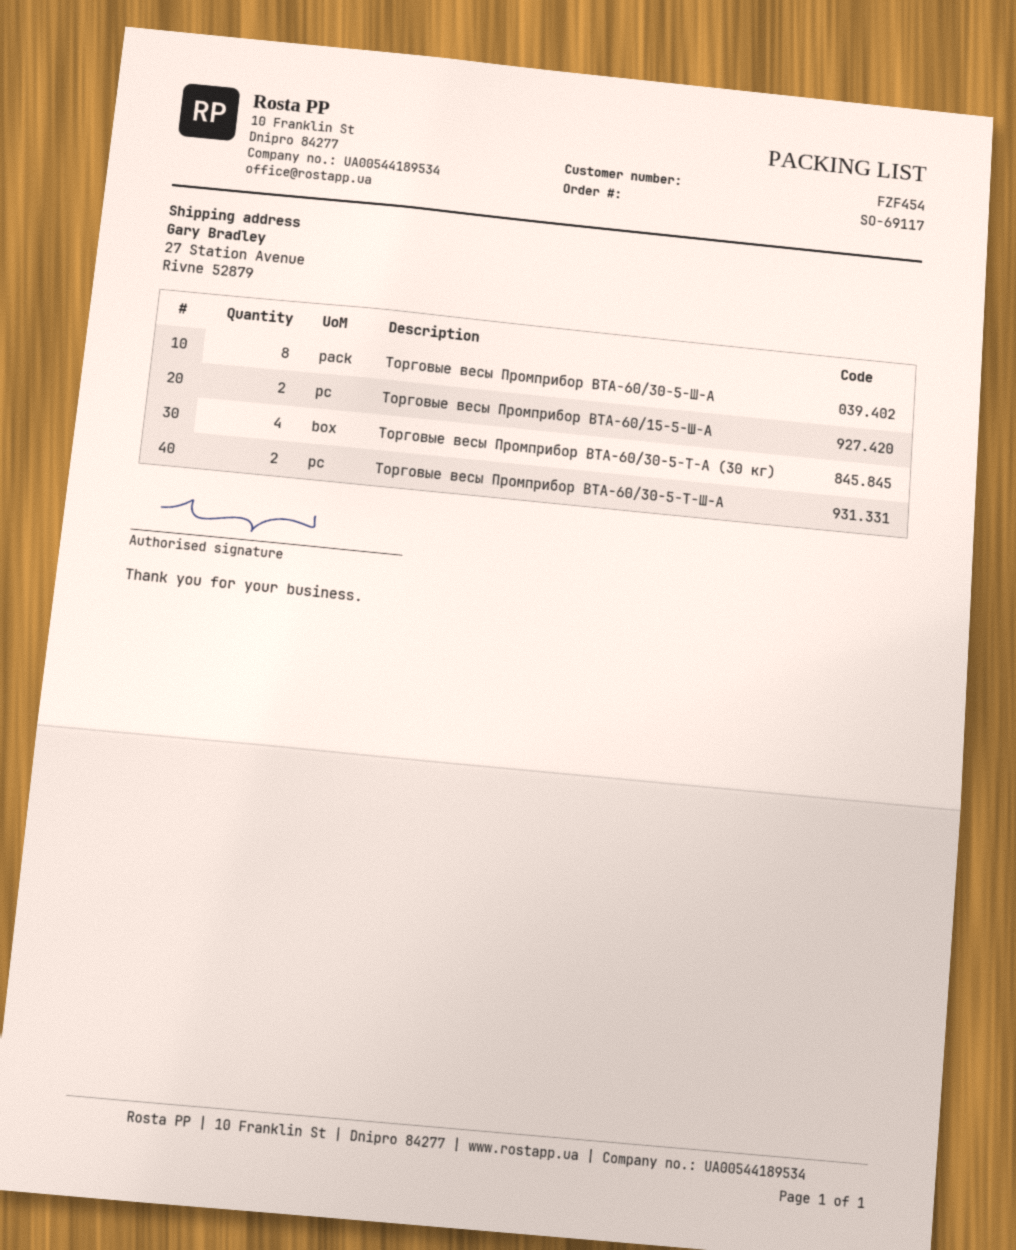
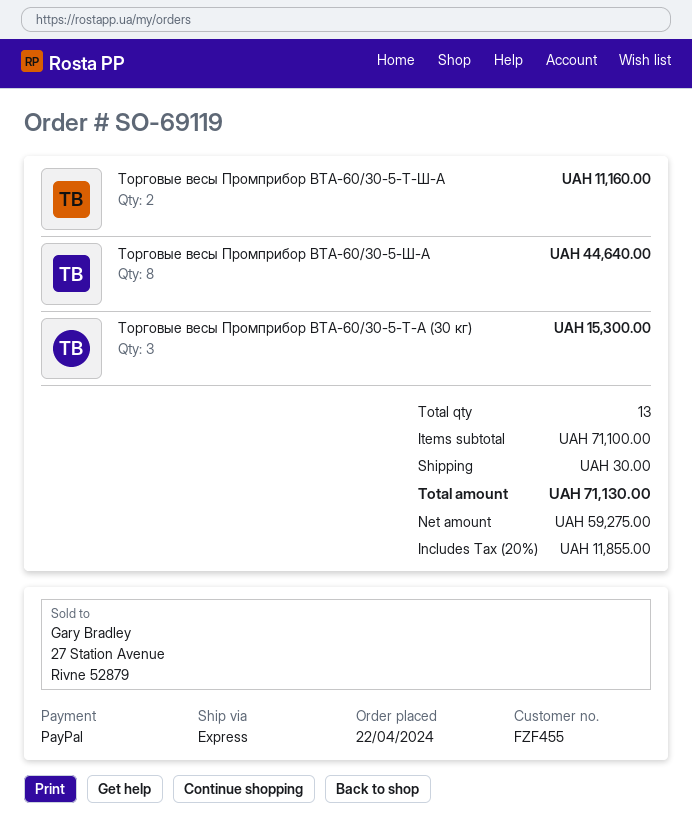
order number: SO-69117 -> SO-69119
customer number: FZF454 -> FZF455
Торговые весы Промприбор ВТА-60/15-5-Ш-А: 2 -> none
Торговые весы Промприбор ВТА-60/30-5-Т-А (30 кг): 4 -> 3

